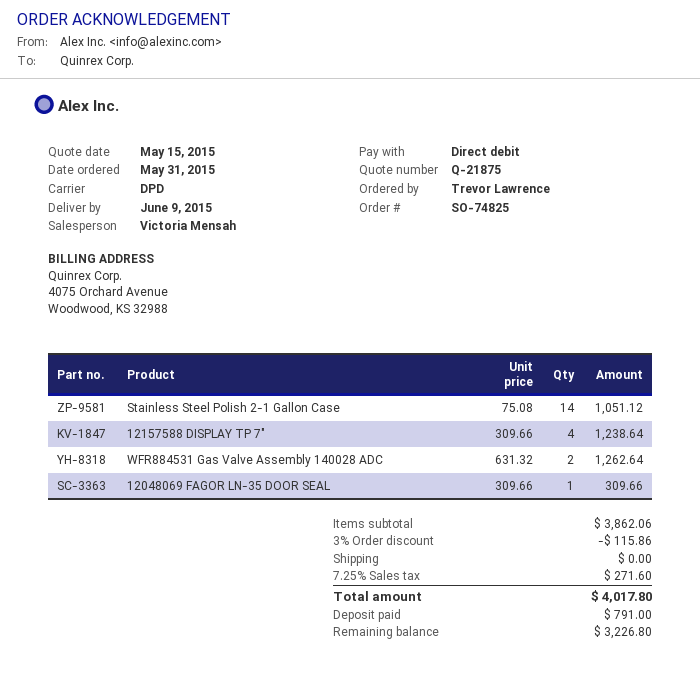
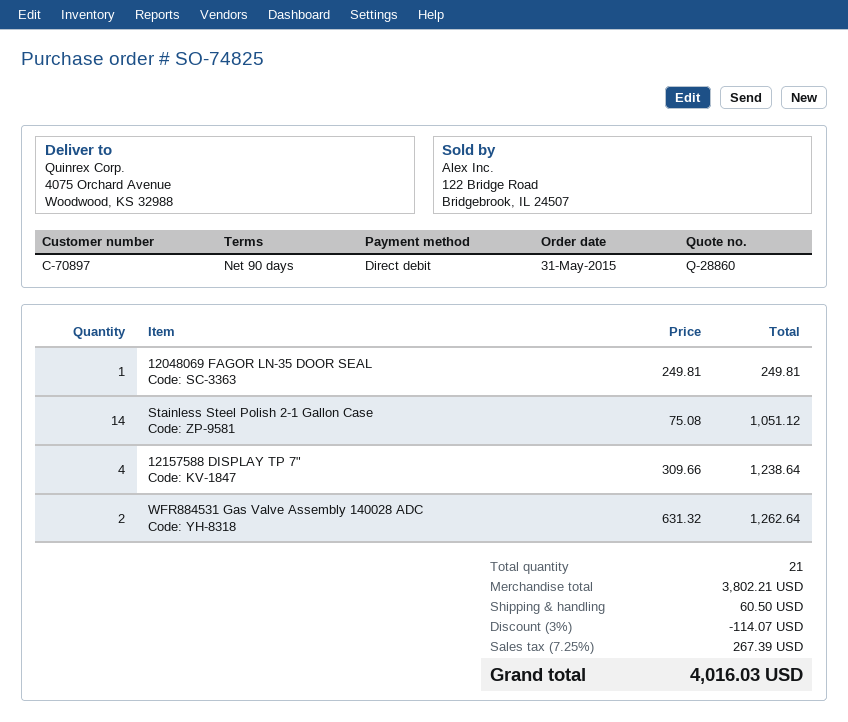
quote number: Q-21875 -> Q-28860
12048069 FAGOR LN-35 DOOR SEAL: 1 x 309.66 = 309.66 -> 1 x 249.81 = 249.81
subtotal: 3862.06 -> 3802.21
discount: 3% = 115.86 -> 3% = 114.07
shipping: 0.00 -> 60.50
tax: 7.25% = 271.60 -> 7.25% = 267.39
total: 4017.80 -> 4016.03

